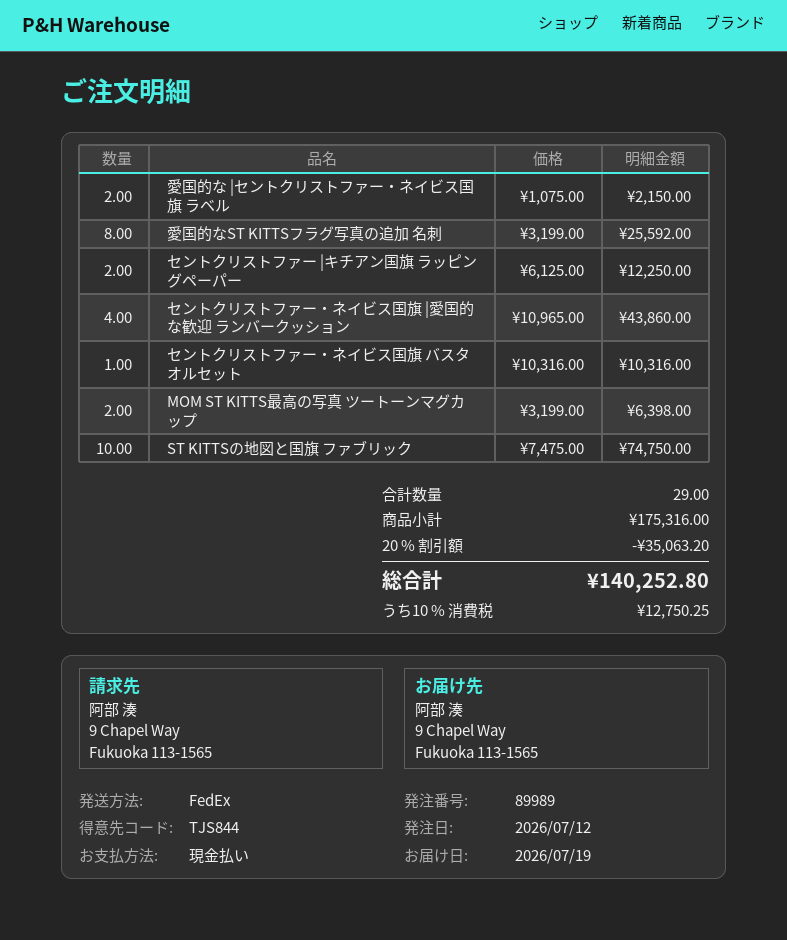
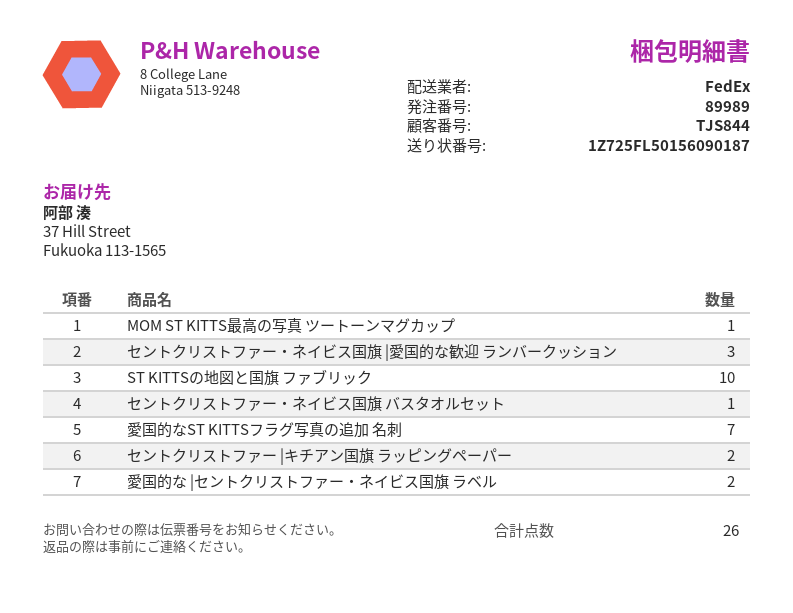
ship to: 9 Chapel Way, Fukuoka 113-1565 -> 37 Hill Street, Fukuoka 113-1565
愛国的なST KITTSフラグ写真の追加 名刺: 8 -> 7
セントクリストファー・ネイビス国旗 |愛国的な歓迎 ランバークッション: 4 -> 3
MOM ST KITTS最高の写真 ツートーンマグカップ: 2 -> 1
total quantity: 29 -> 26

